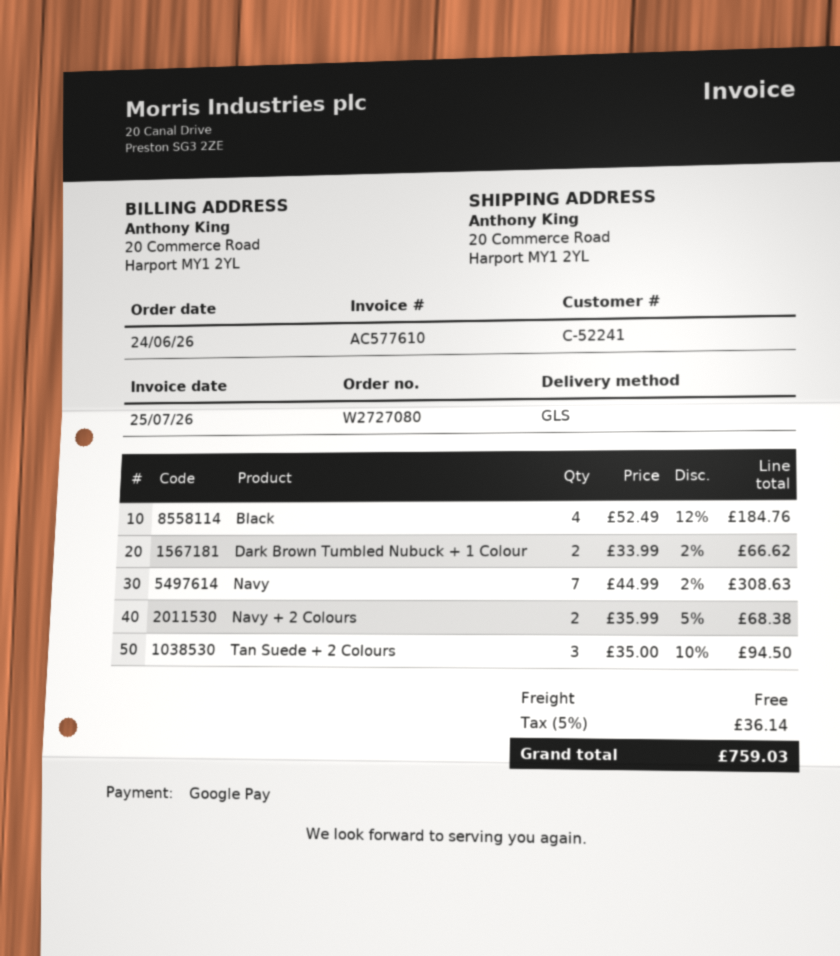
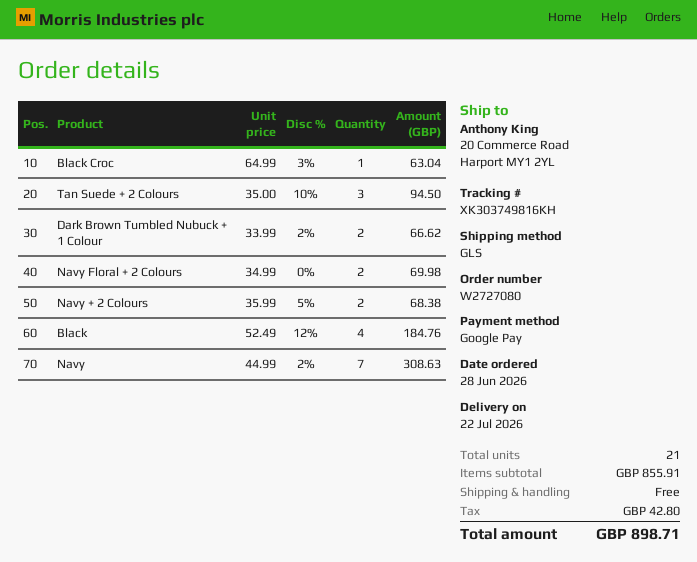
order date: 2026-06-24 -> 2026-06-28
Black Croc: none -> 1 x 64.99 - 3% = 63.04
Navy Floral + 2 Colours: none -> 2 x 34.99 = 69.98
tax: 36.14 -> 42.80
total: 759.03 -> 898.71

